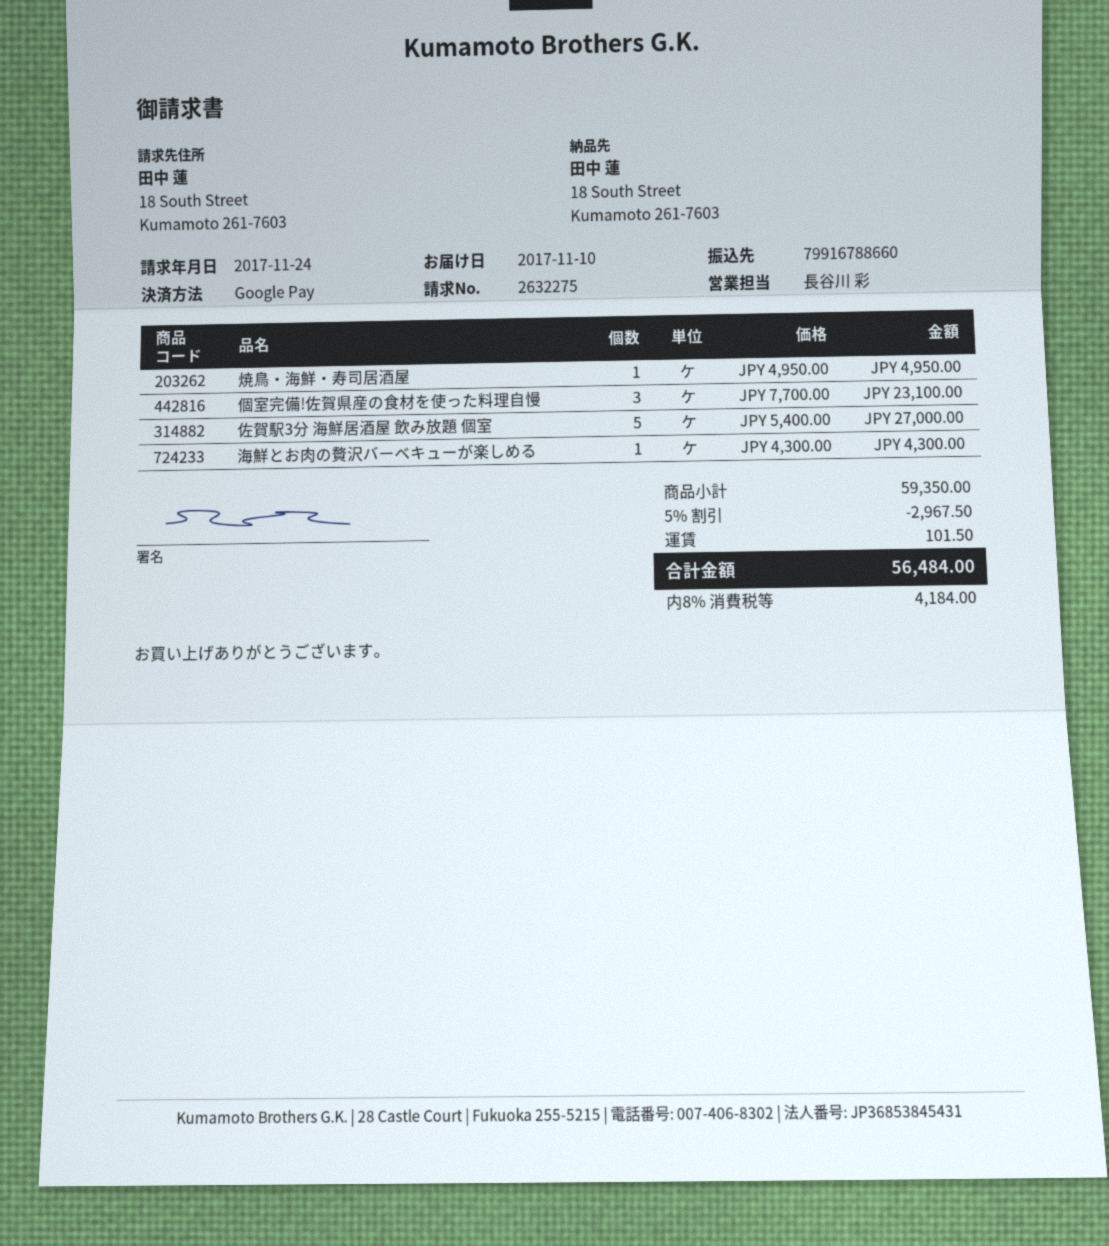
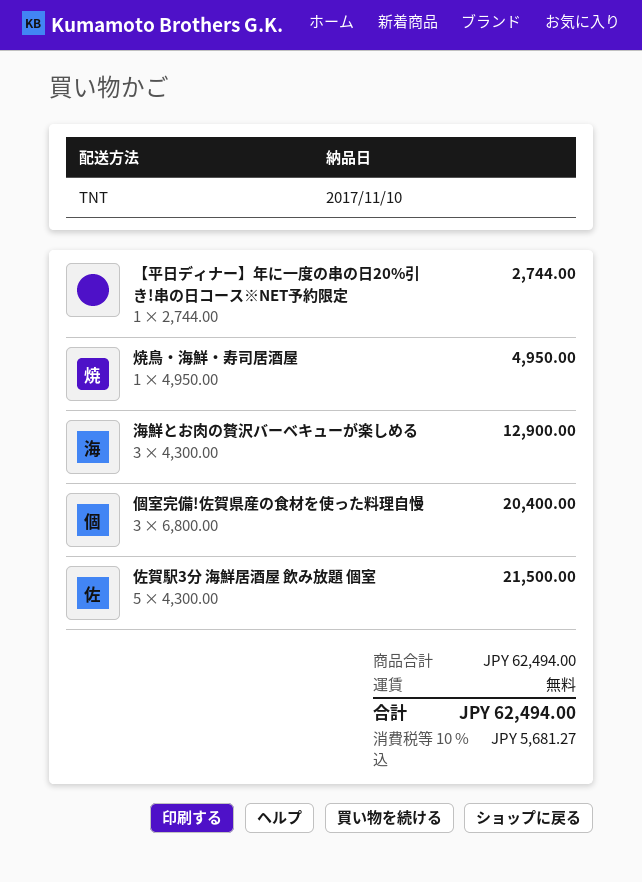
個室完備!佐賀県産の食材を使った料理自慢: 3 x 7700.00 = 23100.00 -> 3 x 6800.00 = 20400.00
佐賀駅3分 海鮮居酒屋 飲み放題 個室: 5 x 5400.00 = 27000.00 -> 5 x 4300.00 = 21500.00
海鮮とお肉の贅沢バーベキューが楽しめる: 1 x 4300.00 = 4300.00 -> 3 x 4300.00 = 12900.00
【平日ディナー】年に一度の串の日20%引き!串の日コース※NET予約限定: none -> 1 x 2744.00 = 2744.00
subtotal: 59350.00 -> 62494.00
discount: 5% = 2967.50 -> none
shipping: 101.50 -> 0.00
tax: 8% = 4184.00 -> 10% = 5681.27
total: 56484.00 -> 62494.00

